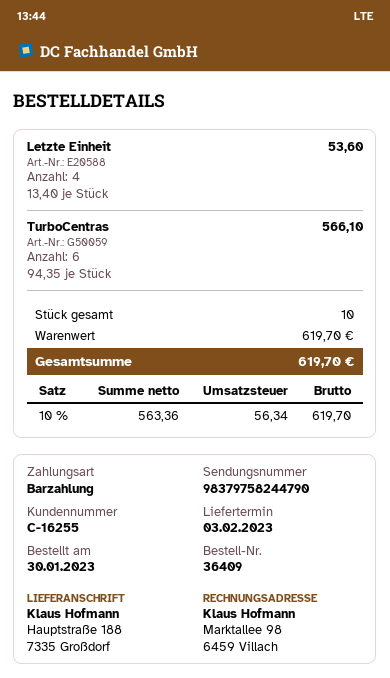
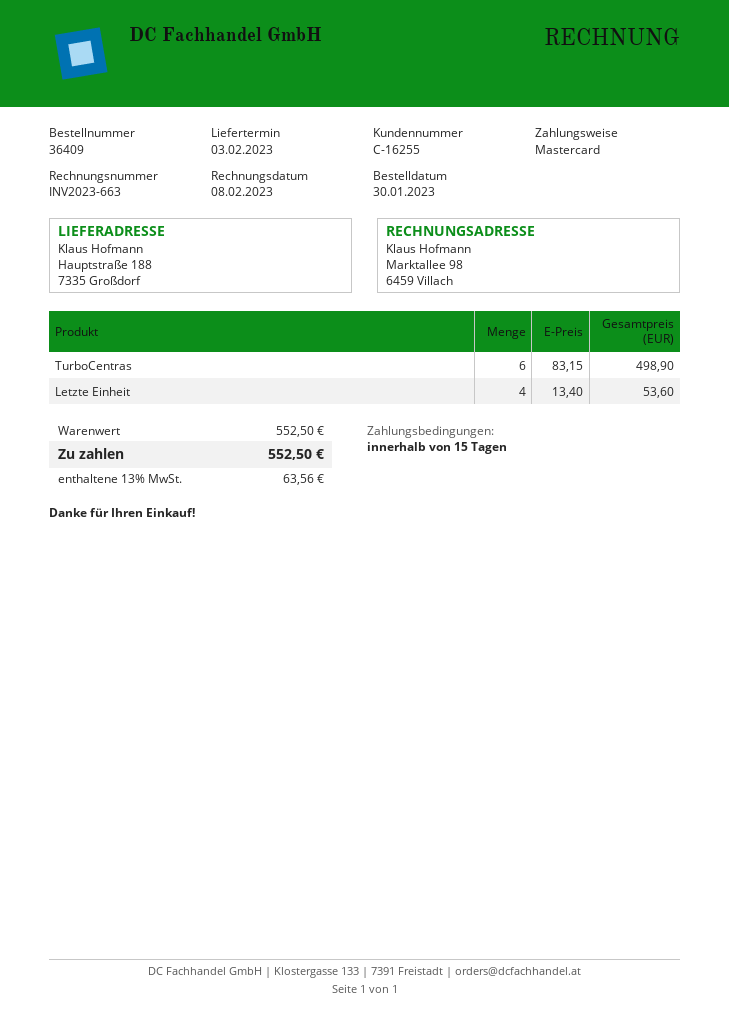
payment method: cash -> Mastercard
TurboCentras: 6 x 94.35 = 566.10 -> 6 x 83.15 = 498.90
subtotal: 619.70 -> 552.50
tax: 10% = 56.34 -> 13% = 63.56
total: 619.70 -> 552.50

